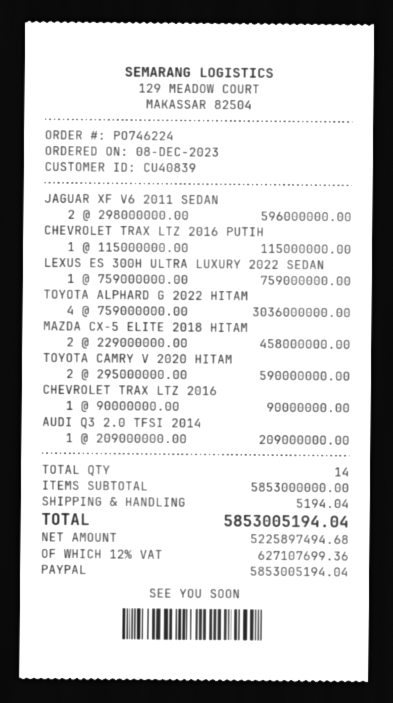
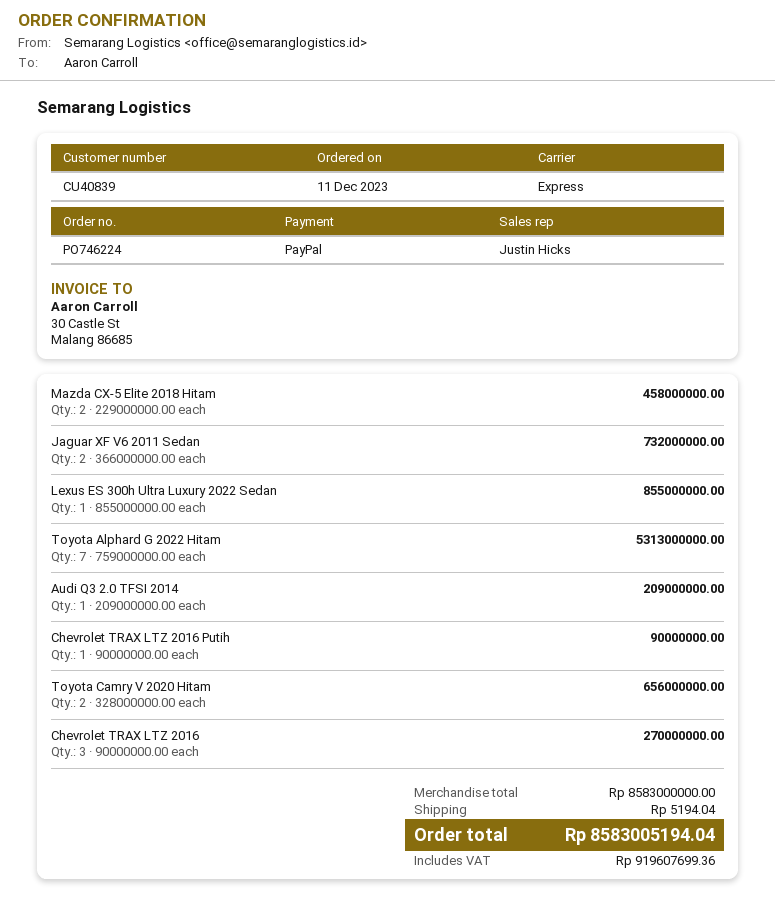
order date: 2023-12-08 -> 2023-12-11
JAGUAR XF V6 2011 SEDAN: 2 x 298000000.00 = 596000000.00 -> 2 x 366000000.00 = 732000000.00
CHEVROLET TRAX LTZ 2016 PUTIH: 1 x 115000000.00 = 115000000.00 -> 1 x 90000000.00 = 90000000.00
LEXUS ES 300H ULTRA LUXURY 2022 SEDAN: 1 x 759000000.00 = 759000000.00 -> 1 x 855000000.00 = 855000000.00
TOYOTA ALPHARD G 2022 HITAM: 4 x 759000000.00 = 3036000000.00 -> 7 x 759000000.00 = 5313000000.00
TOYOTA CAMRY V 2020 HITAM: 2 x 295000000.00 = 590000000.00 -> 2 x 328000000.00 = 656000000.00
CHEVROLET TRAX LTZ 2016: 1 x 90000000.00 = 90000000.00 -> 3 x 90000000.00 = 270000000.00
subtotal: 5853000000.00 -> 8583000000.00
tax: 627107699.36 -> 919607699.36
total: 5853005194.04 -> 8583005194.04

